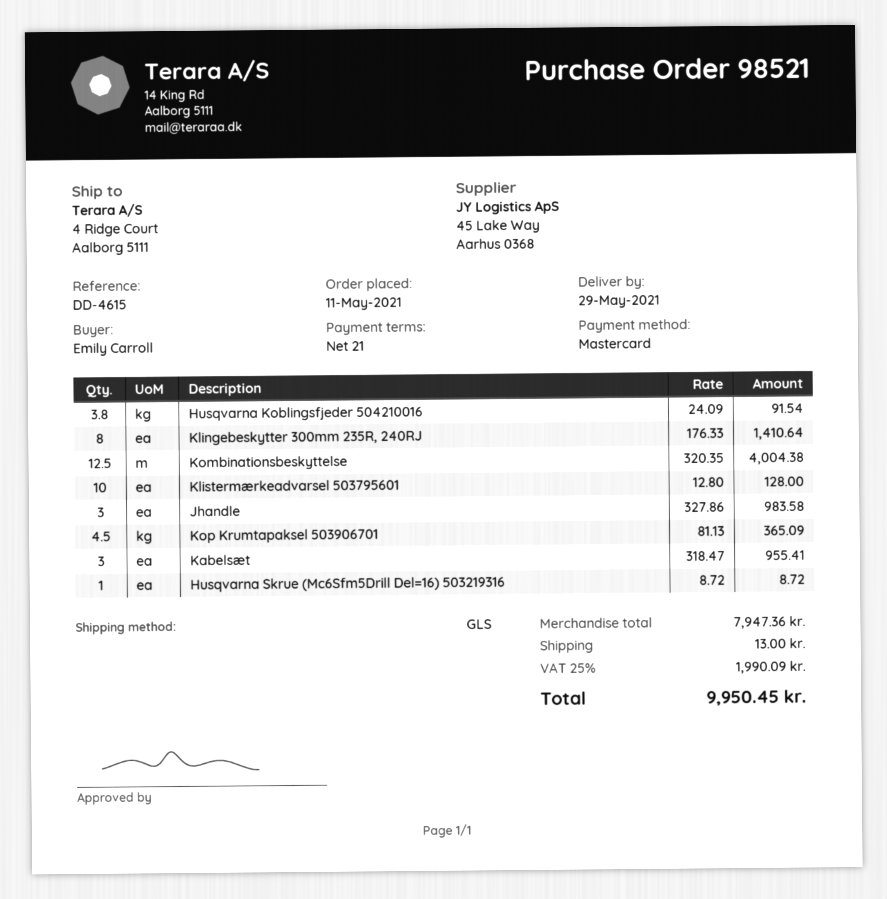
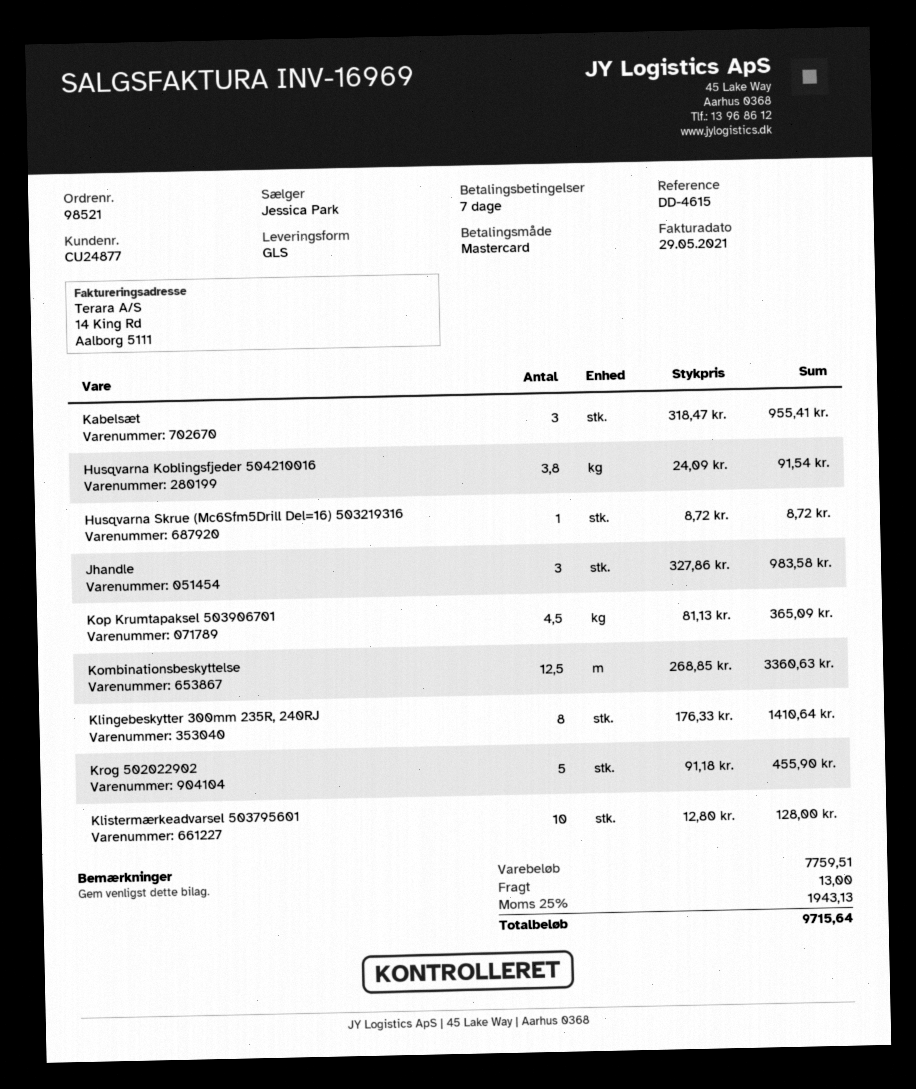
payment terms: 21 days -> 7 days
Kombinationsbeskyttelse: 12.5 x 320.35 = 4004.38 -> 12.5 x 268.85 = 3360.63
Krog 502022902: none -> 5 x 91.18 = 455.90
subtotal: 7947.36 -> 7759.51
tax: 25% = 1990.09 -> 25% = 1943.13
total: 9950.45 -> 9715.64

